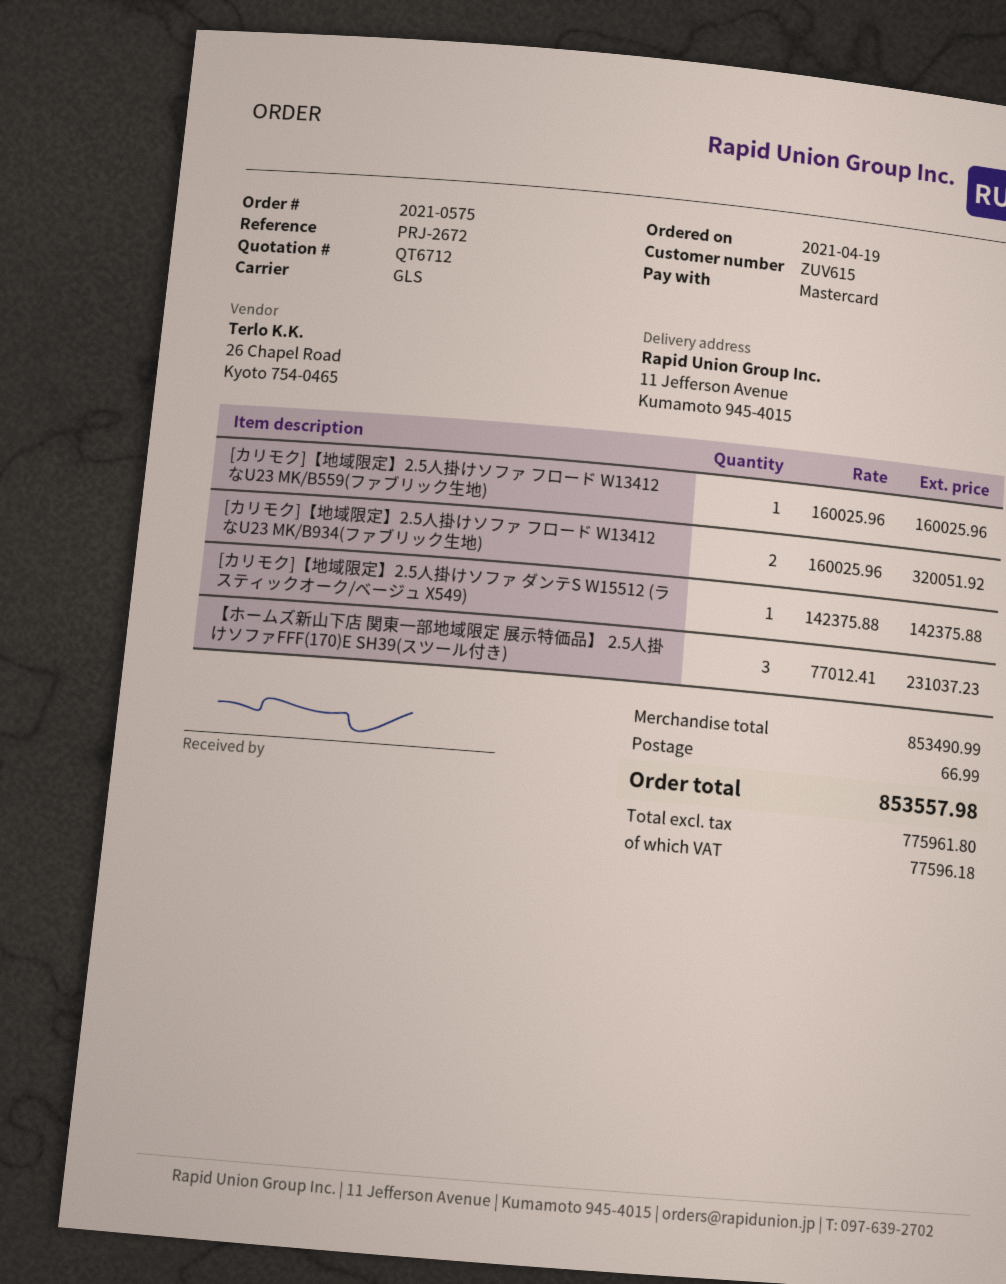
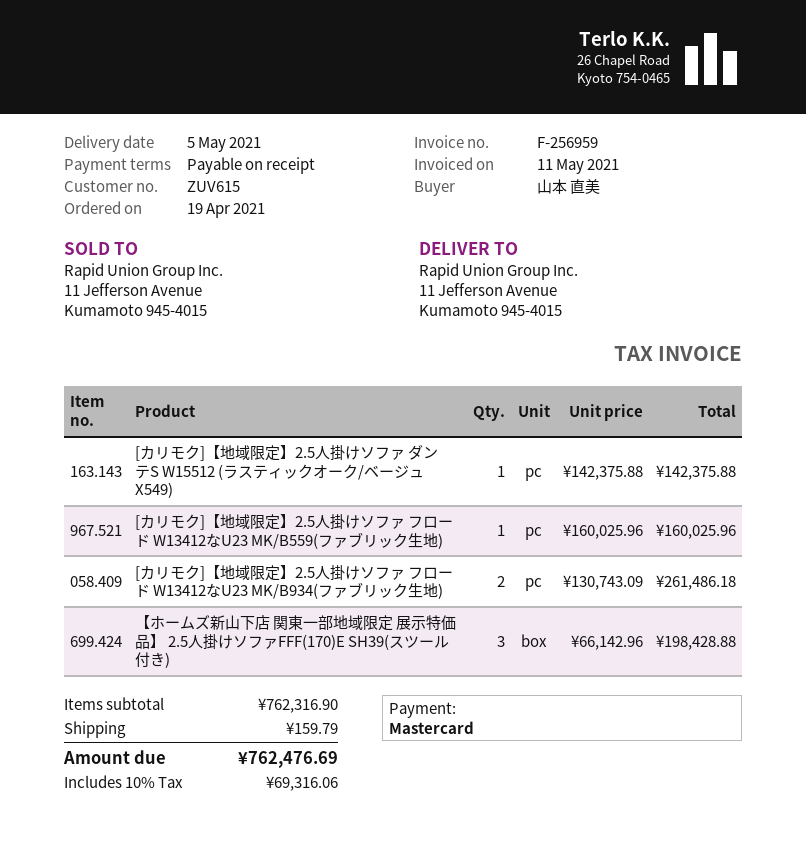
[カリモク]【地域限定】2.5人掛けソファ フロード W13412なU23 MK/B934(ファブリック生地): 2 x 160025.96 = 320051.92 -> 2 x 130743.09 = 261486.18
【ホームズ新山下店 関東一部地域限定 展示特価品】 2.5人掛けソファFFF(170)E SH39(スツール付き): 3 x 77012.41 = 231037.23 -> 3 x 66142.96 = 198428.88
subtotal: 853490.99 -> 762316.90
shipping: 66.99 -> 159.79
tax: 77596.18 -> 69316.06
total: 853557.98 -> 762476.69

